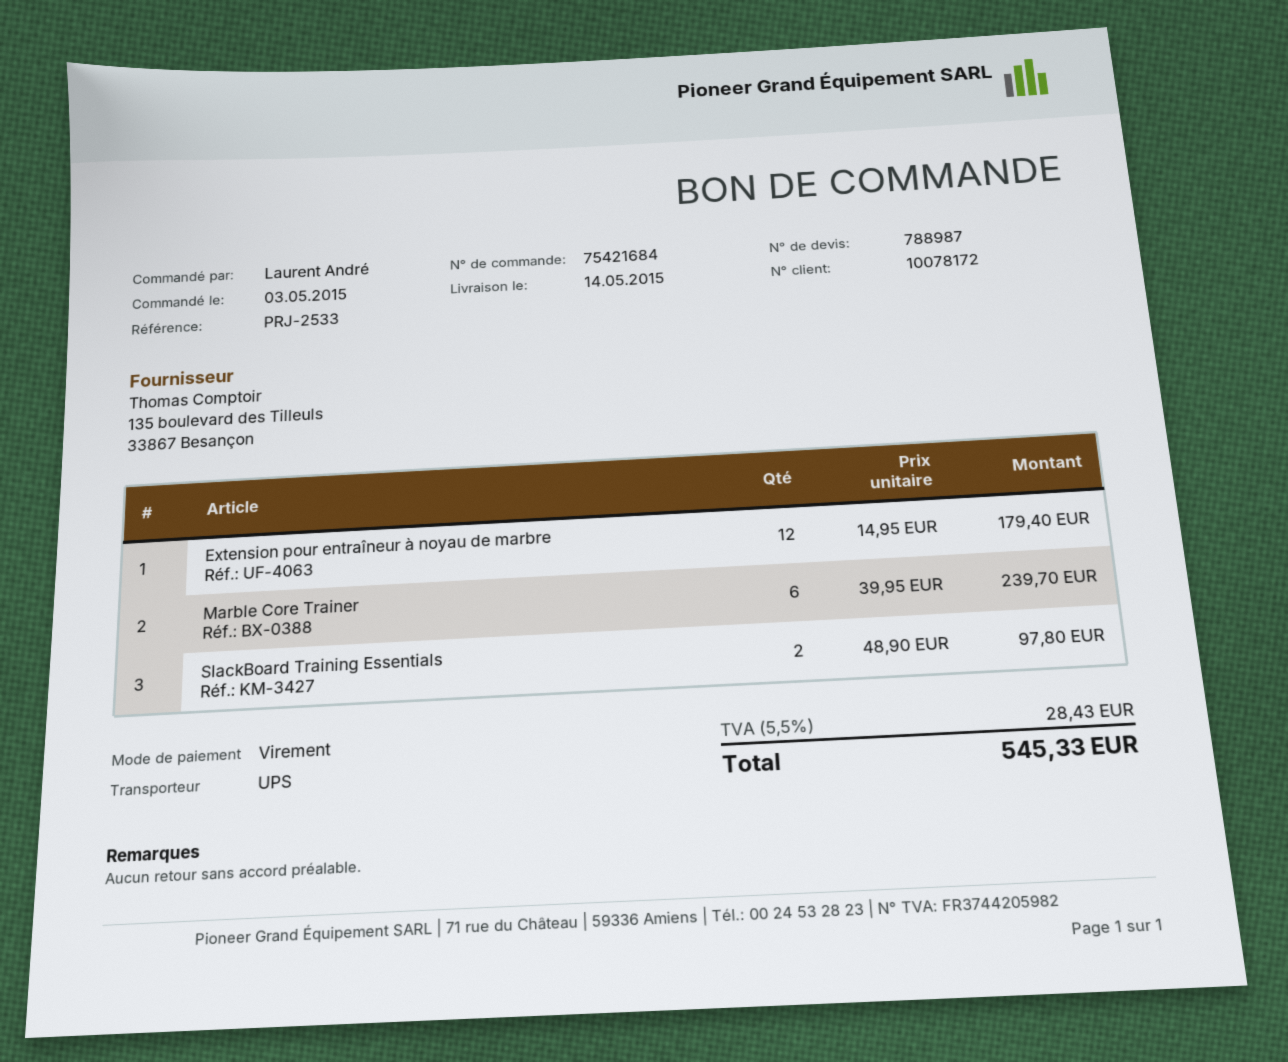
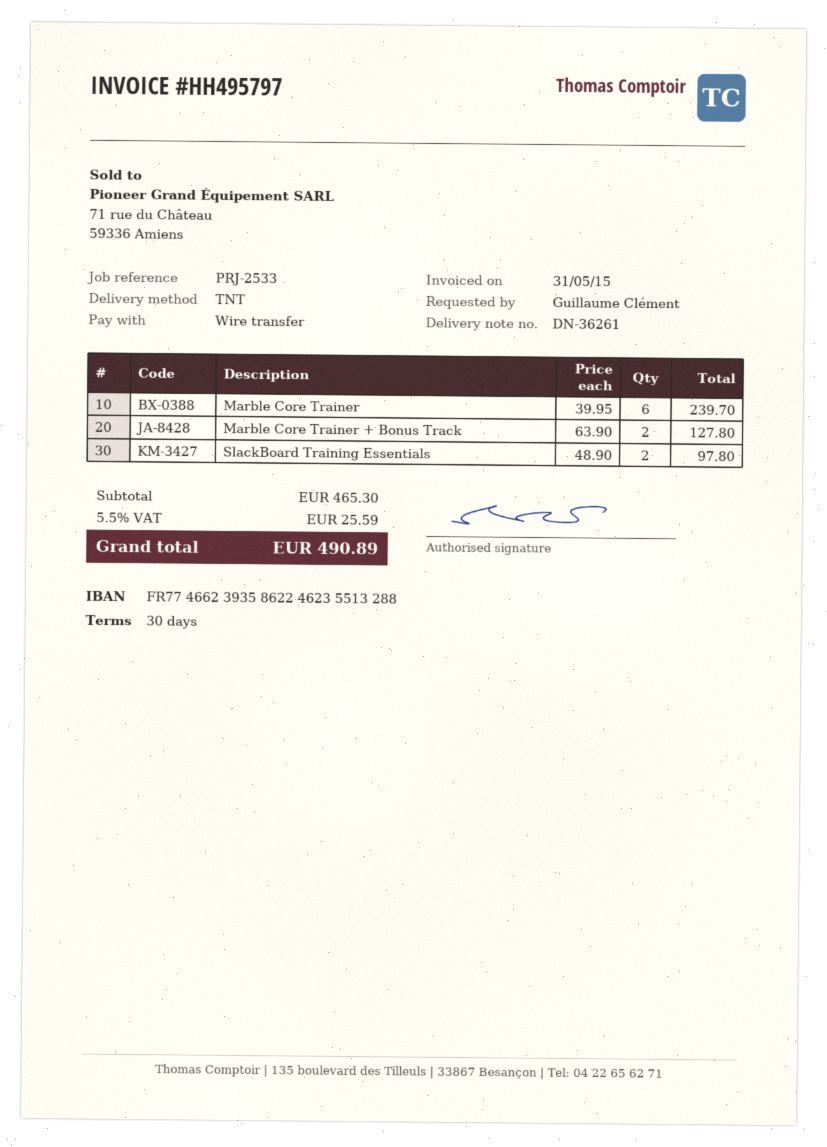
ordered by: Laurent André -> Guillaume Clément
shipping method: UPS -> TNT
Extension pour entraîneur à noyau de marbre: 12 x 14.95 = 179.40 -> none
Marble Core Trainer + Bonus Track: none -> 2 x 63.90 = 127.80
tax: 5.5% = 28.43 -> 5.5% = 25.59
total: 545.33 -> 490.89

